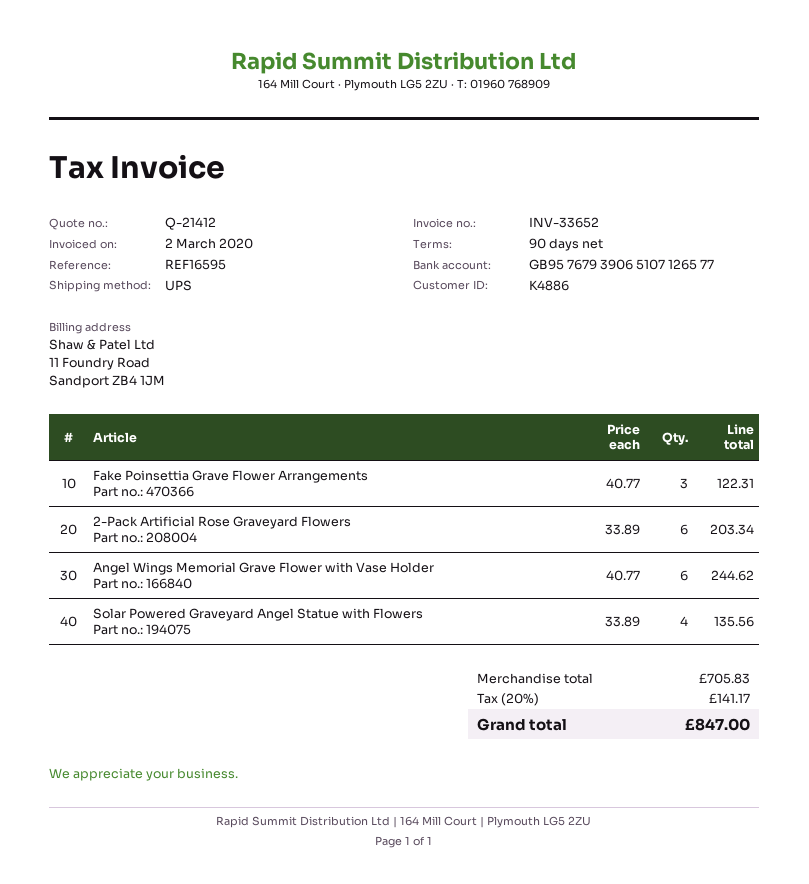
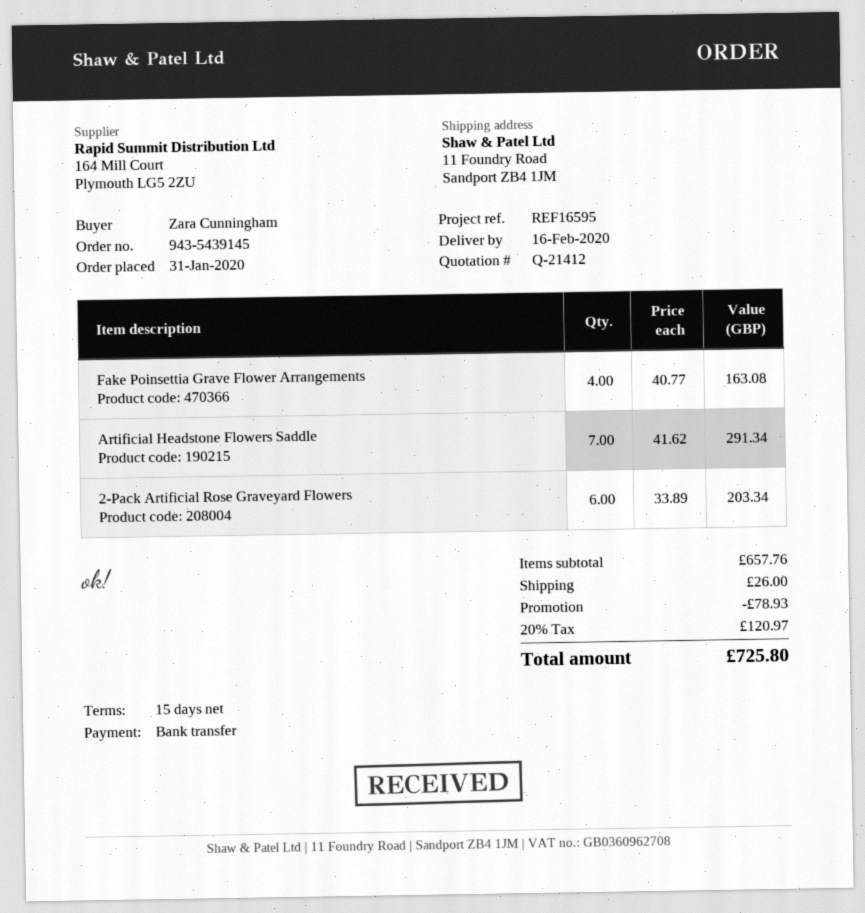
payment terms: 90 days -> 15 days
Fake Poinsettia Grave Flower Arrangements: 3 x 40.77 = 122.31 -> 4 x 40.77 = 163.08
Angel Wings Memorial Grave Flower with Vase Holder: 6 x 40.77 = 244.62 -> none
Solar Powered Graveyard Angel Statue with Flowers: 4 x 33.89 = 135.56 -> none
Artificial Headstone Flowers Saddle: none -> 7 x 41.62 = 291.34
subtotal: 705.83 -> 657.76
discount: none -> 78.93
shipping: none -> 26.00
tax: 20% = 141.17 -> 20% = 120.97
total: 847.00 -> 725.80

